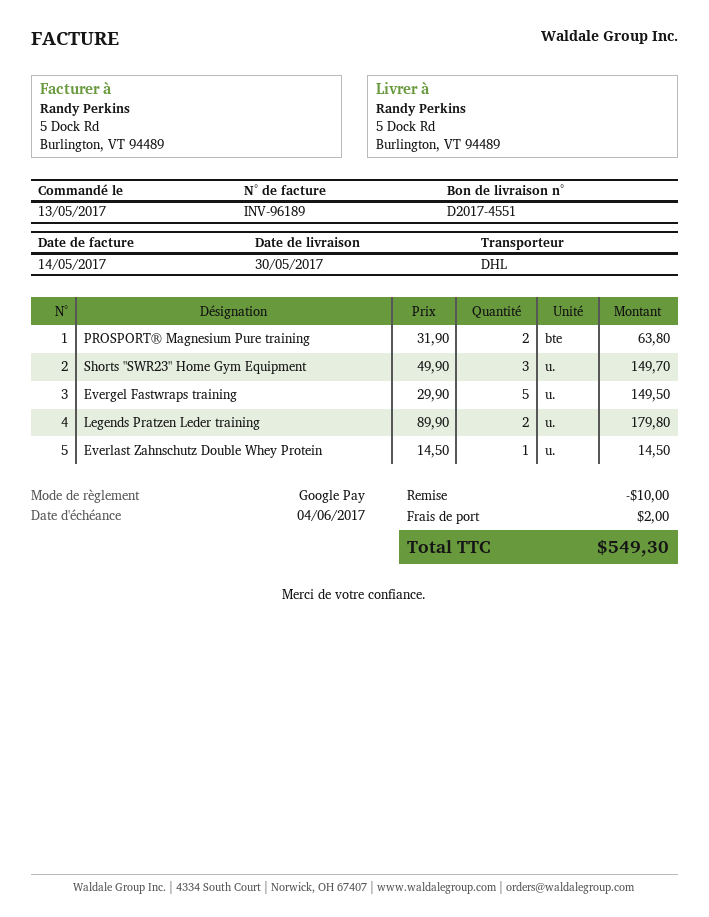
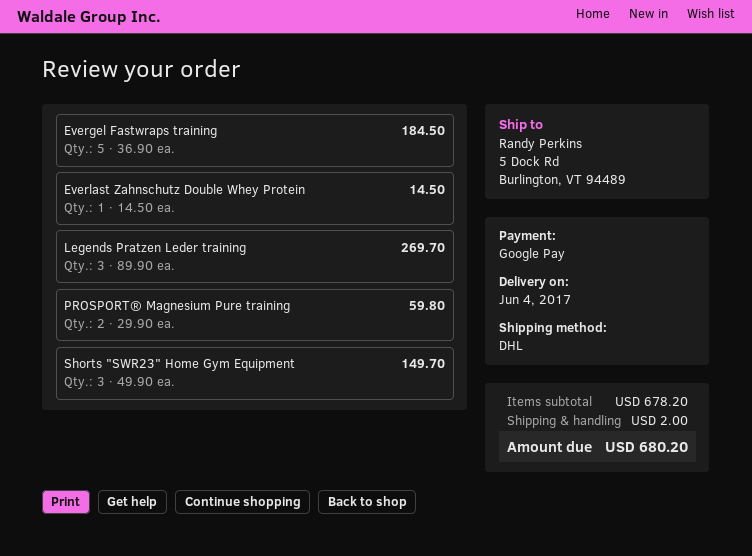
delivery date: 2017-05-30 -> 2017-06-04
PROSPORT® Magnesium Pure training: 2 x 31.90 = 63.80 -> 2 x 29.90 = 59.80
Evergel Fastwraps training: 5 x 29.90 = 149.50 -> 5 x 36.90 = 184.50
Legends Pratzen Leder training: 2 x 89.90 = 179.80 -> 3 x 89.90 = 269.70
discount: 10.00 -> none
total: 549.30 -> 680.20

